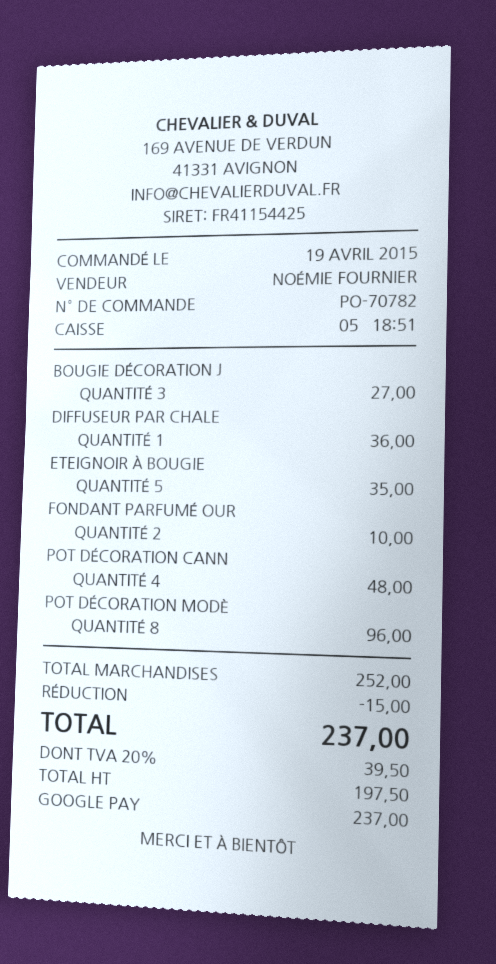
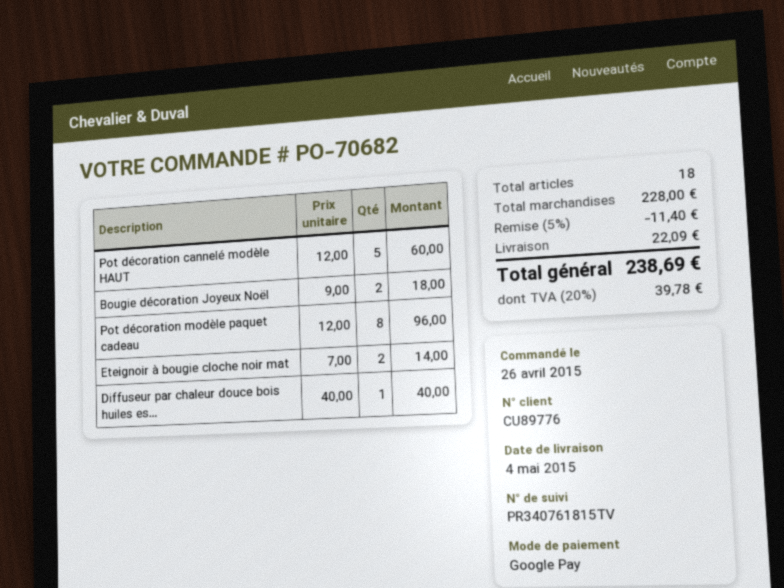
order number: PO-70782 -> PO-70682
order date: 2015-04-19 -> 2015-04-26
BOUGIE DÉCORATION J: 3 for 27.00 -> 2 for 18.00
DIFFUSEUR PAR CHALE: 1 for 36.00 -> 1 for 40.00
ETEIGNOIR À BOUGIE: 5 for 35.00 -> 2 for 14.00
FONDANT PARFUMÉ OUR: 2 for 10.00 -> none
POT DÉCORATION CANN: 4 for 48.00 -> 5 for 60.00
subtotal: 252.00 -> 228.00
discount: 15.00 -> 11.40
shipping: none -> 22.09
tax: 20% = 39.50 -> 20% = 39.78
total: 237.00 -> 238.69

